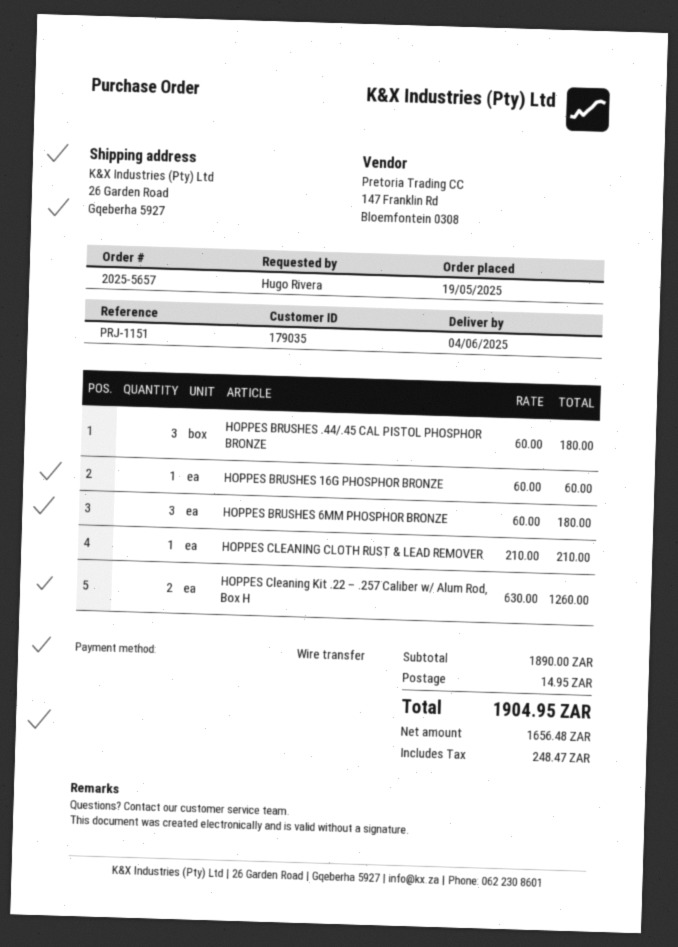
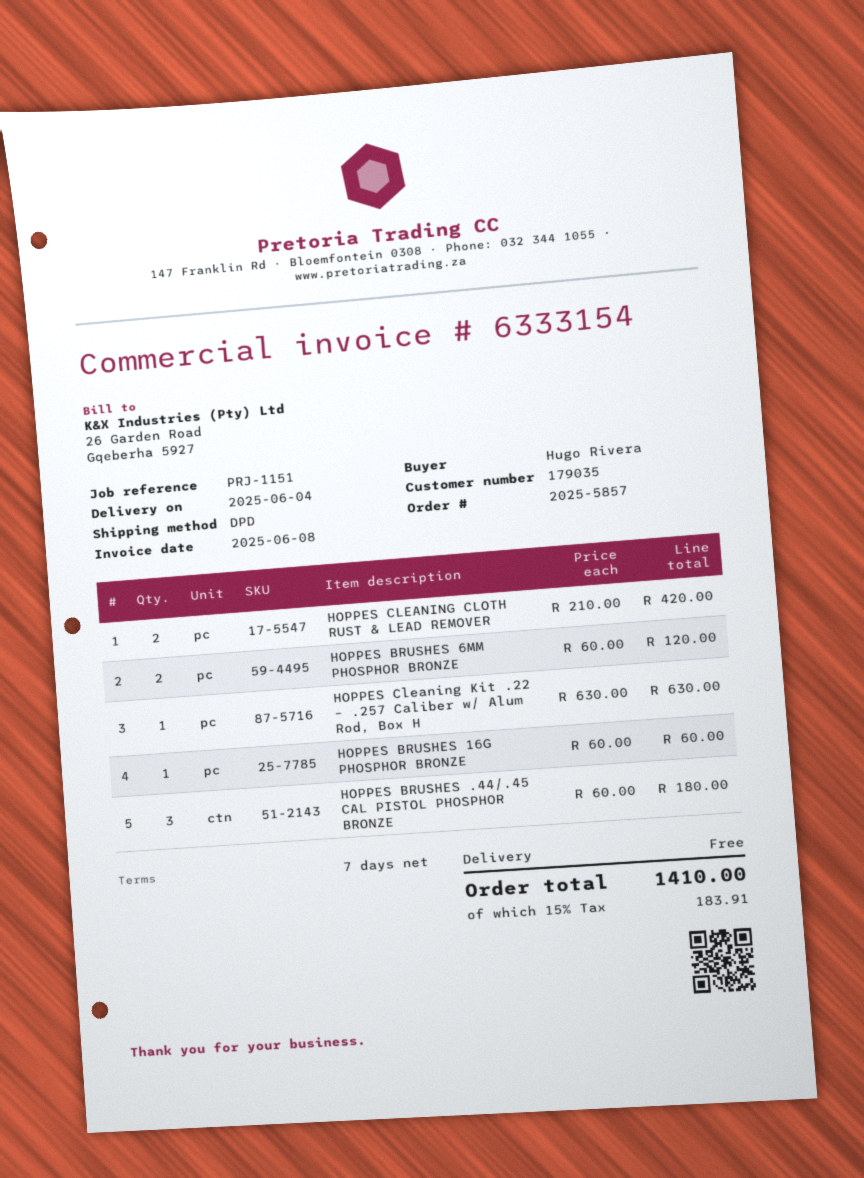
order number: 2025-5657 -> 2025-5857
HOPPES BRUSHES 6MM PHOSPHOR BRONZE: 3 x 60.00 = 180.00 -> 2 x 60.00 = 120.00
HOPPES CLEANING CLOTH RUST & LEAD REMOVER: 1 x 210.00 = 210.00 -> 2 x 210.00 = 420.00
HOPPES Cleaning Kit .22 – .257 Caliber w/ Alum Rod, Box H: 2 x 630.00 = 1260.00 -> 1 x 630.00 = 630.00
shipping: 14.95 -> 0.00
tax: 248.47 -> 183.91
total: 1904.95 -> 1410.00

